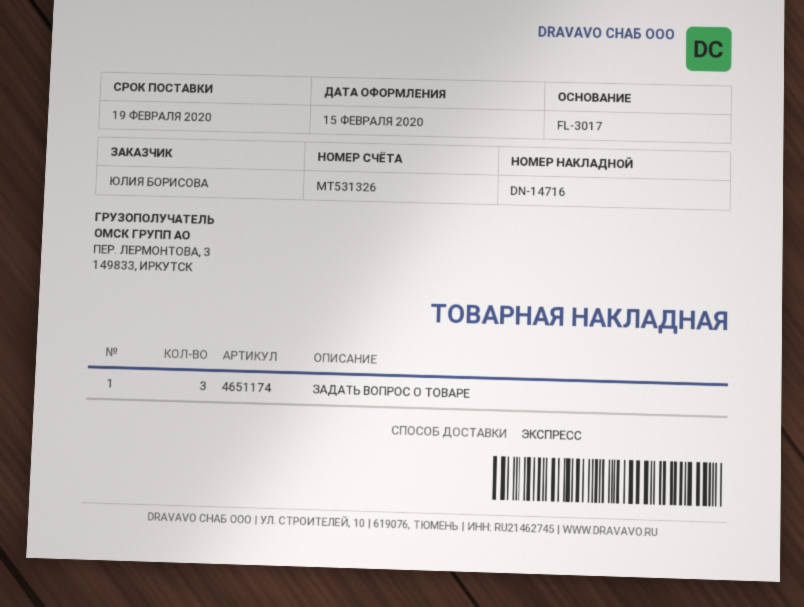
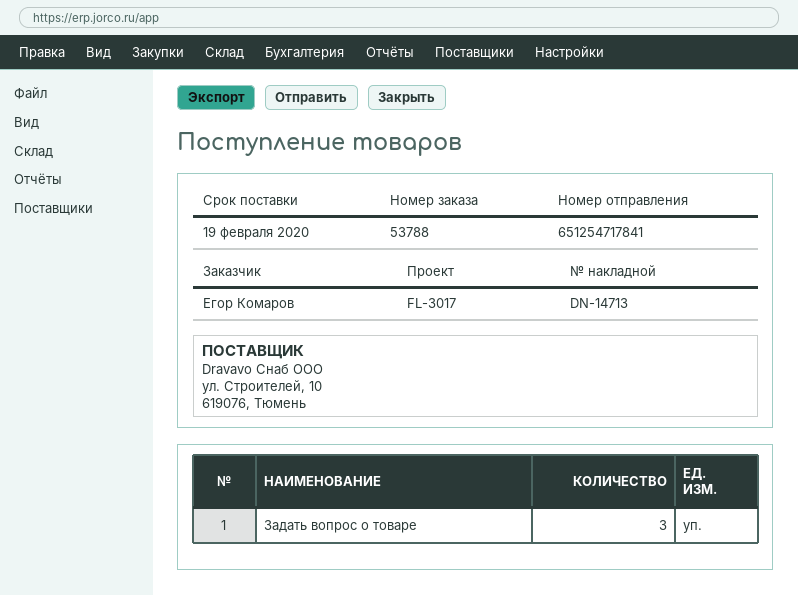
delivery note number: DN-14716 -> DN-14713
ordered by: ЮЛИЯ БОРИСОВА -> Егор Комаров

